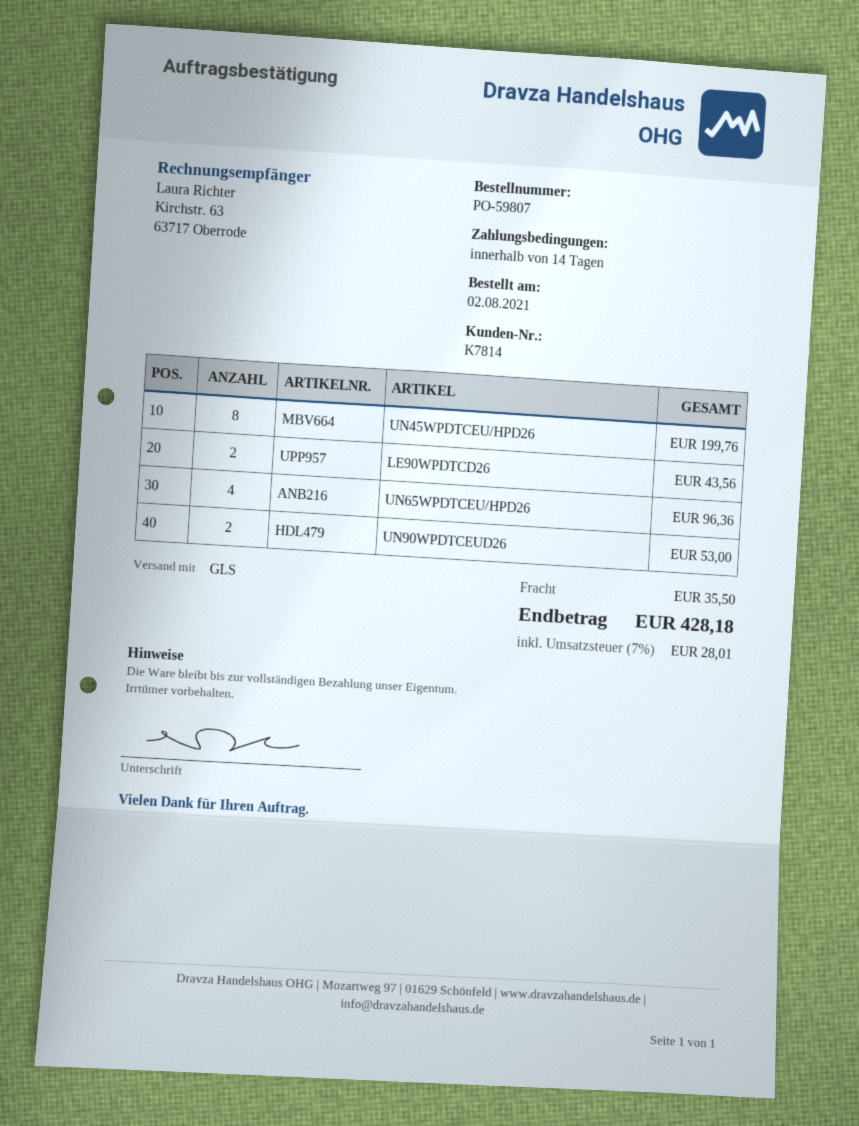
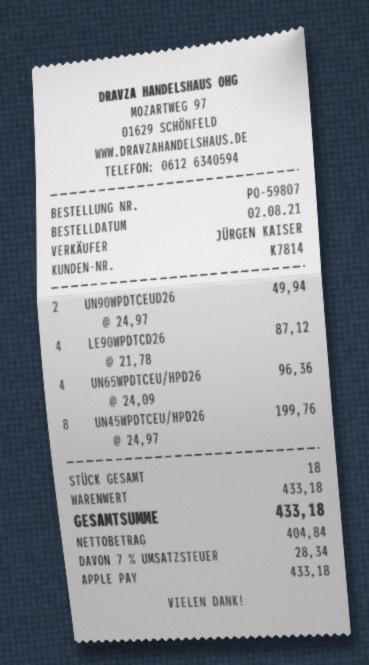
LE90WPDTCD26: 2 for 43.56 -> 4 for 87.12
UN90WPDTCEUD26: 2 for 53.00 -> 2 for 49.94
shipping: 35.50 -> none
tax: 7% = 28.01 -> 7% = 28.34
total: 428.18 -> 433.18

